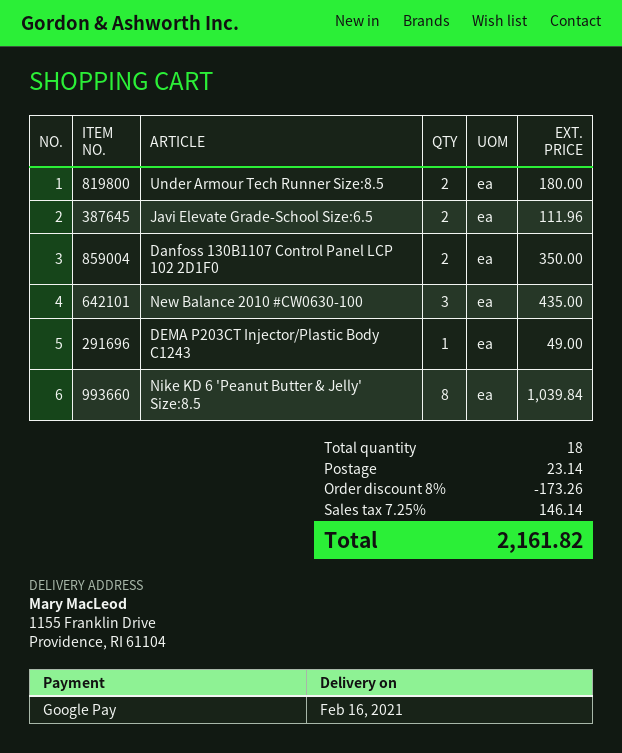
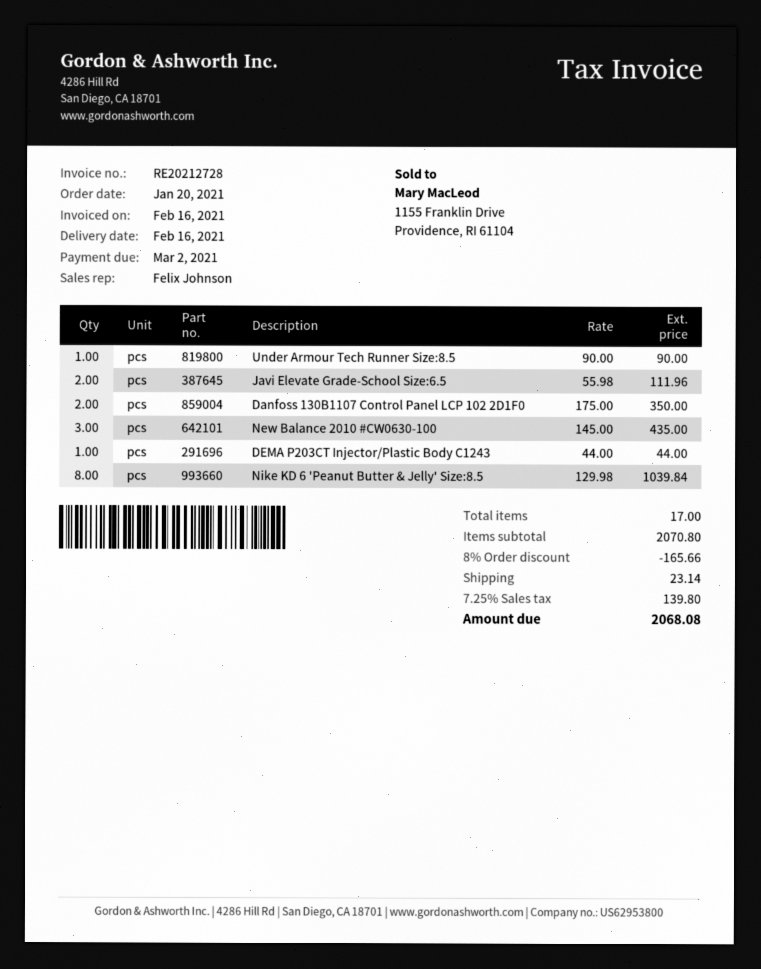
Under Armour Tech Runner Size:8.5: 2 for 180.00 -> 1 for 90.00
DEMA P203CT Injector/Plastic Body C1243: 1 for 49.00 -> 1 for 44.00
total quantity: 18 -> 17
discount: 8% = 173.26 -> 8% = 165.66
tax: 7.25% = 146.14 -> 7.25% = 139.80
total: 2161.82 -> 2068.08

